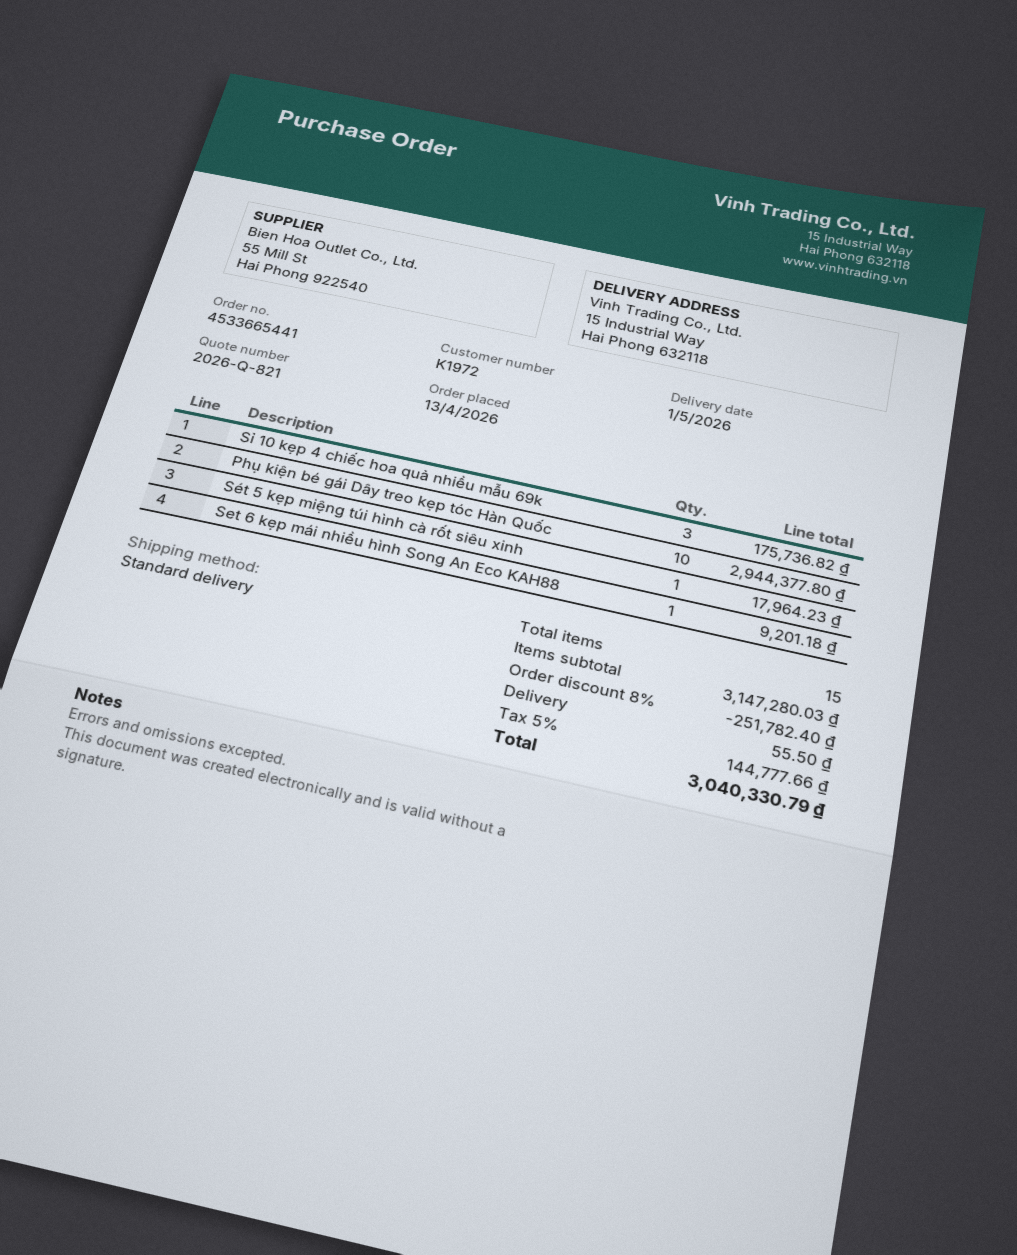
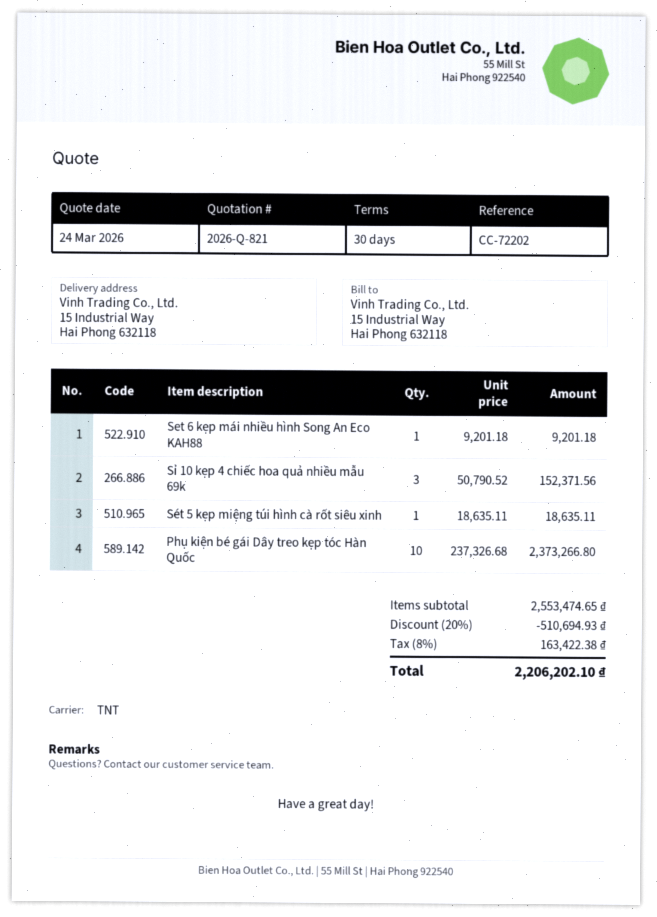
shipping method: standard -> TNT
Sỉ 10 kẹp 4 chiếc hoa quả nhiều mẫu 69k: 3 for 175736.82 -> 3 for 152371.56
Phụ kiện bé gái Dây treo kẹp tóc Hàn Quốc: 10 for 2944377.80 -> 10 for 2373266.80
Sét 5 kẹp miệng túi hình cà rốt siêu xinh: 1 for 17964.23 -> 1 for 18635.11
subtotal: 3147280.03 -> 2553474.65
discount: 8% = 251782.40 -> 20% = 510694.93
shipping: 55.50 -> none
tax: 5% = 144777.66 -> 8% = 163422.38
total: 3040330.79 -> 2206202.10

